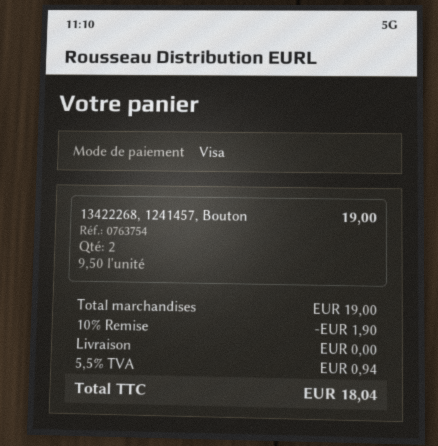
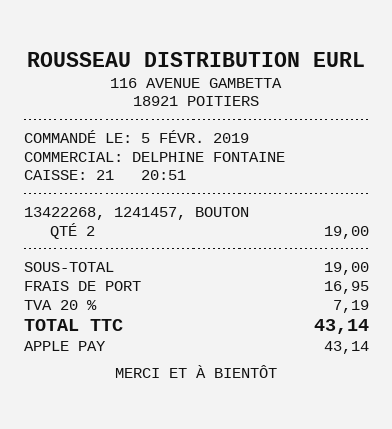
payment method: Visa -> Apple Pay
discount: 10% = 1.90 -> none
shipping: 0.00 -> 16.95
tax: 5.5% = 0.94 -> 20% = 7.19
total: 18.04 -> 43.14

